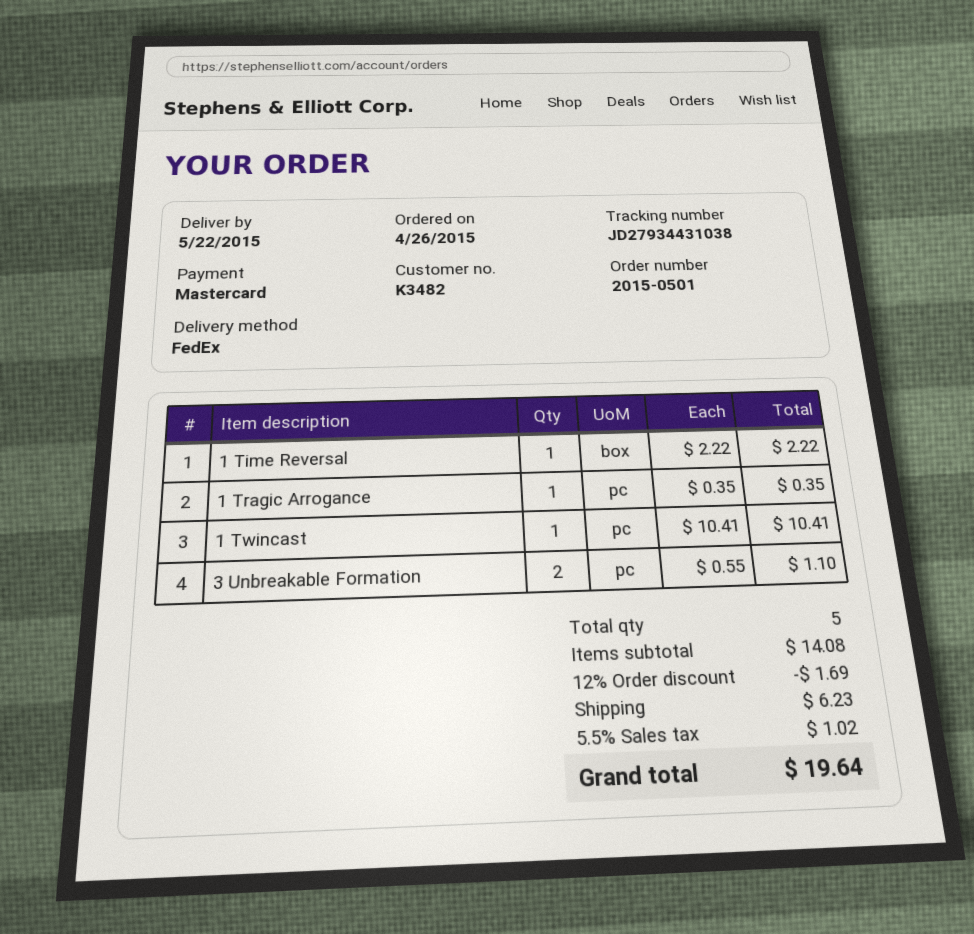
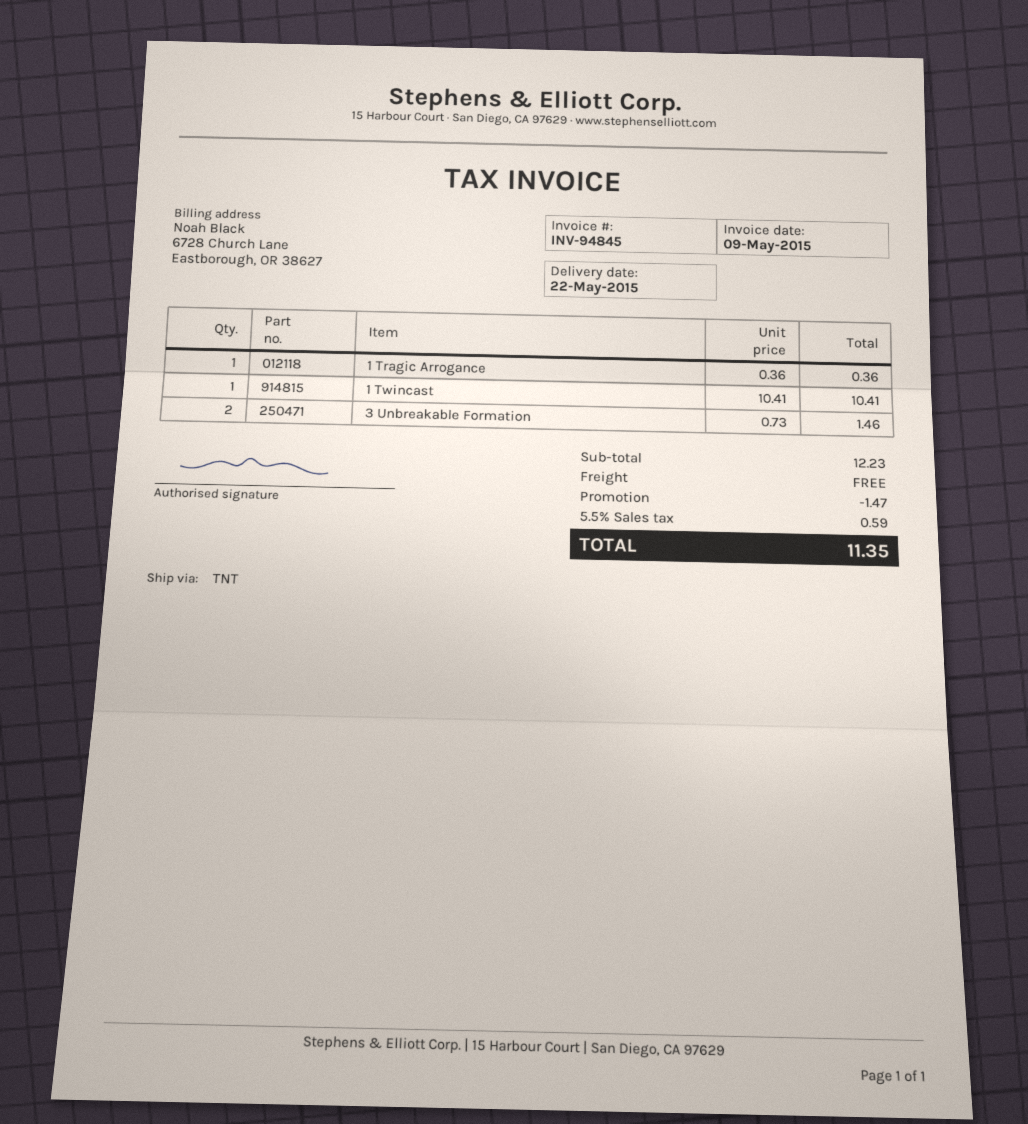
shipping method: FedEx -> TNT
1 Time Reversal: 1 x 2.22 = 2.22 -> none
1 Tragic Arrogance: 1 x 0.35 = 0.35 -> 1 x 0.36 = 0.36
3 Unbreakable Formation: 2 x 0.55 = 1.10 -> 2 x 0.73 = 1.46
subtotal: 14.08 -> 12.23
discount: 1.69 -> 1.47
shipping: 6.23 -> 0.00
tax: 5.5% = 1.02 -> 5.5% = 0.59
total: 19.64 -> 11.35

